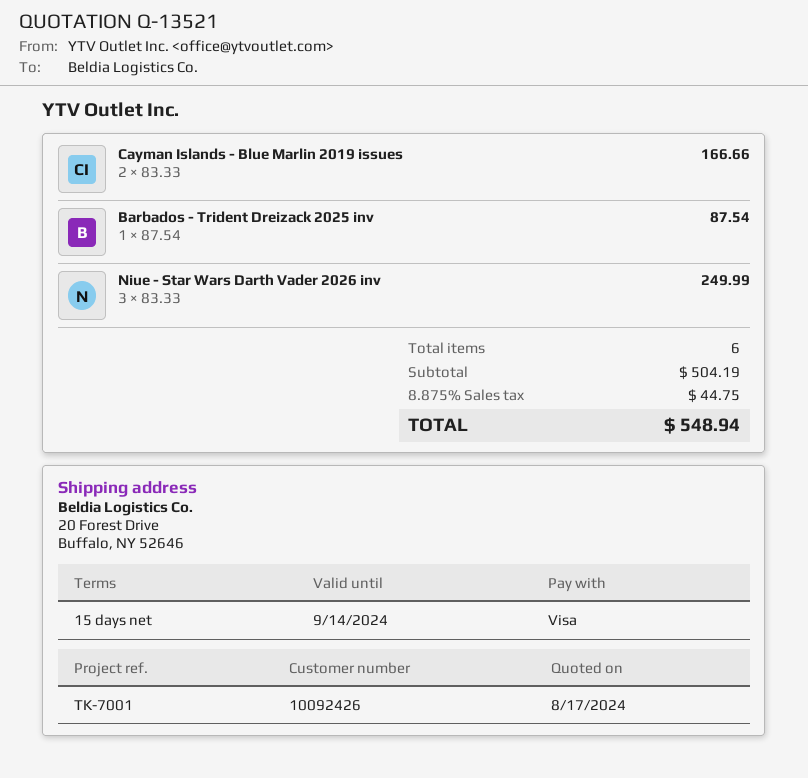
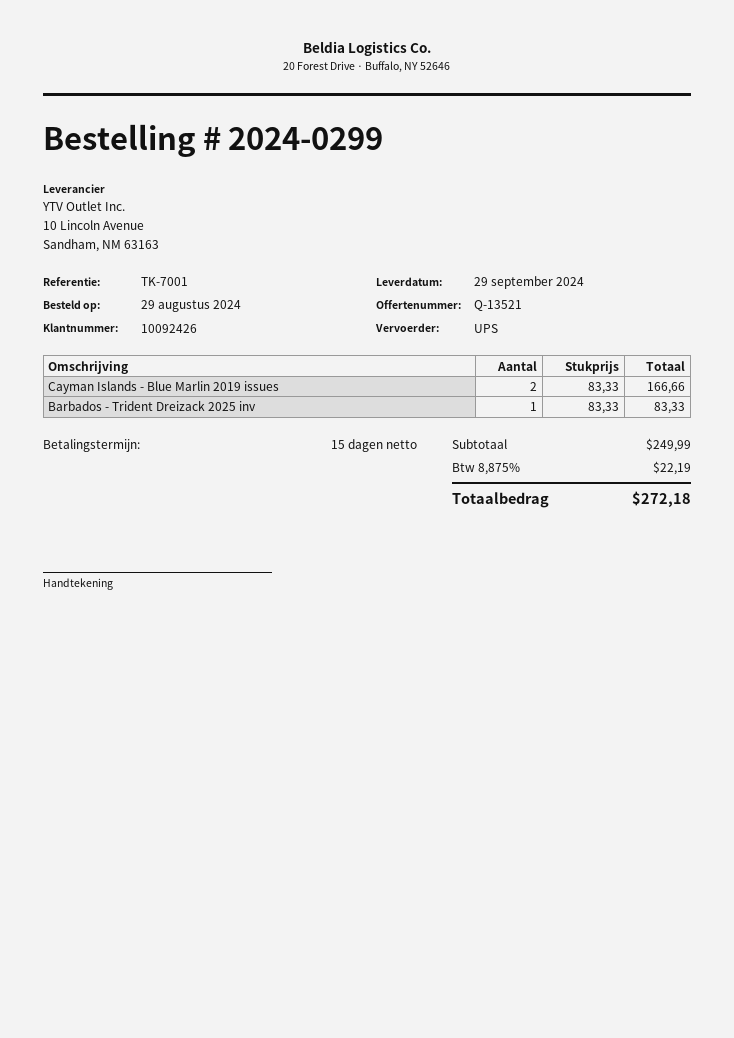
Barbados - Trident Dreizack 2025 inv: 1 x 87.54 = 87.54 -> 1 x 83.33 = 83.33
Niue - Star Wars Darth Vader 2026 inv: 3 x 83.33 = 249.99 -> none
subtotal: 504.19 -> 249.99
tax: 8.875% = 44.75 -> 8.875% = 22.19
total: 548.94 -> 272.18

